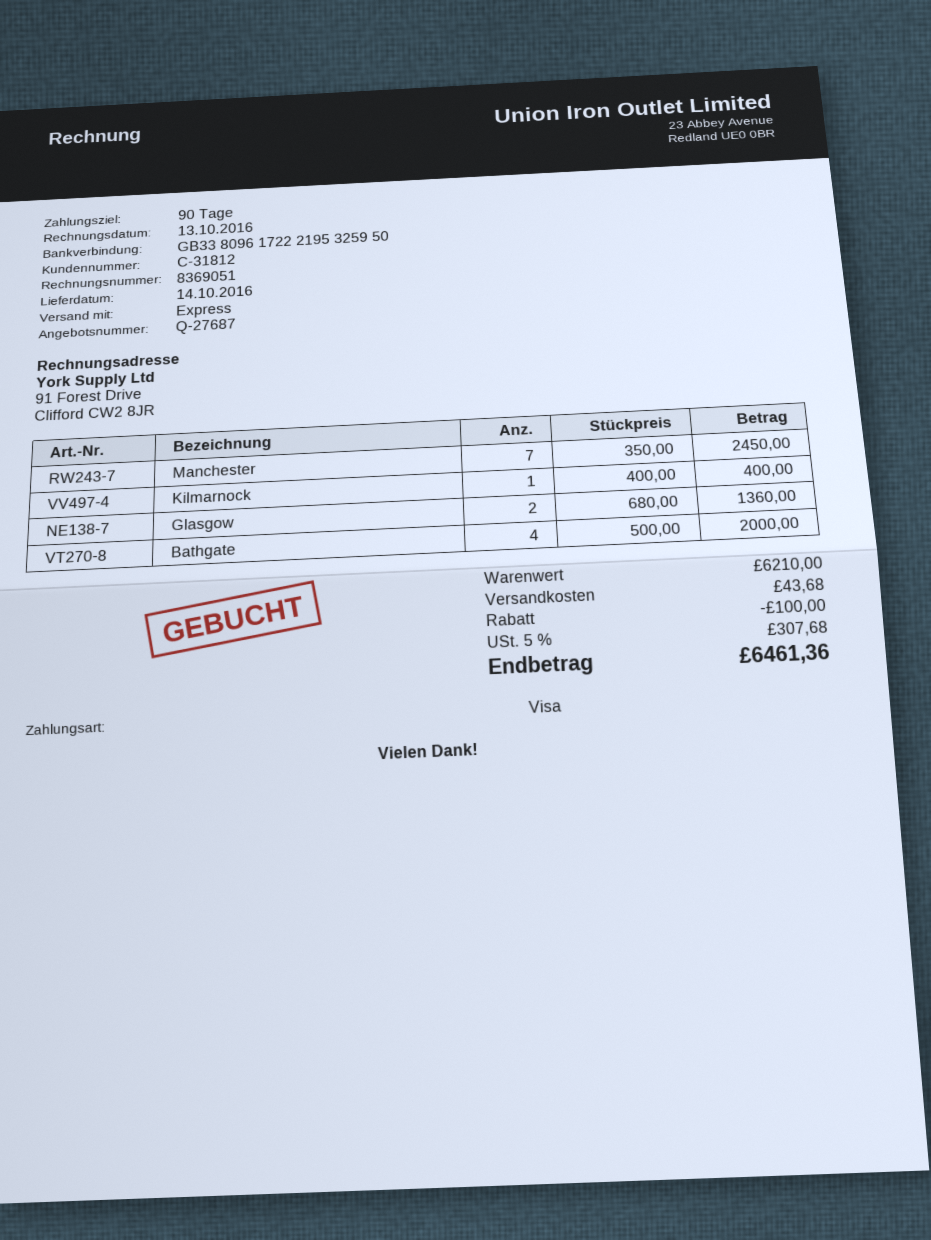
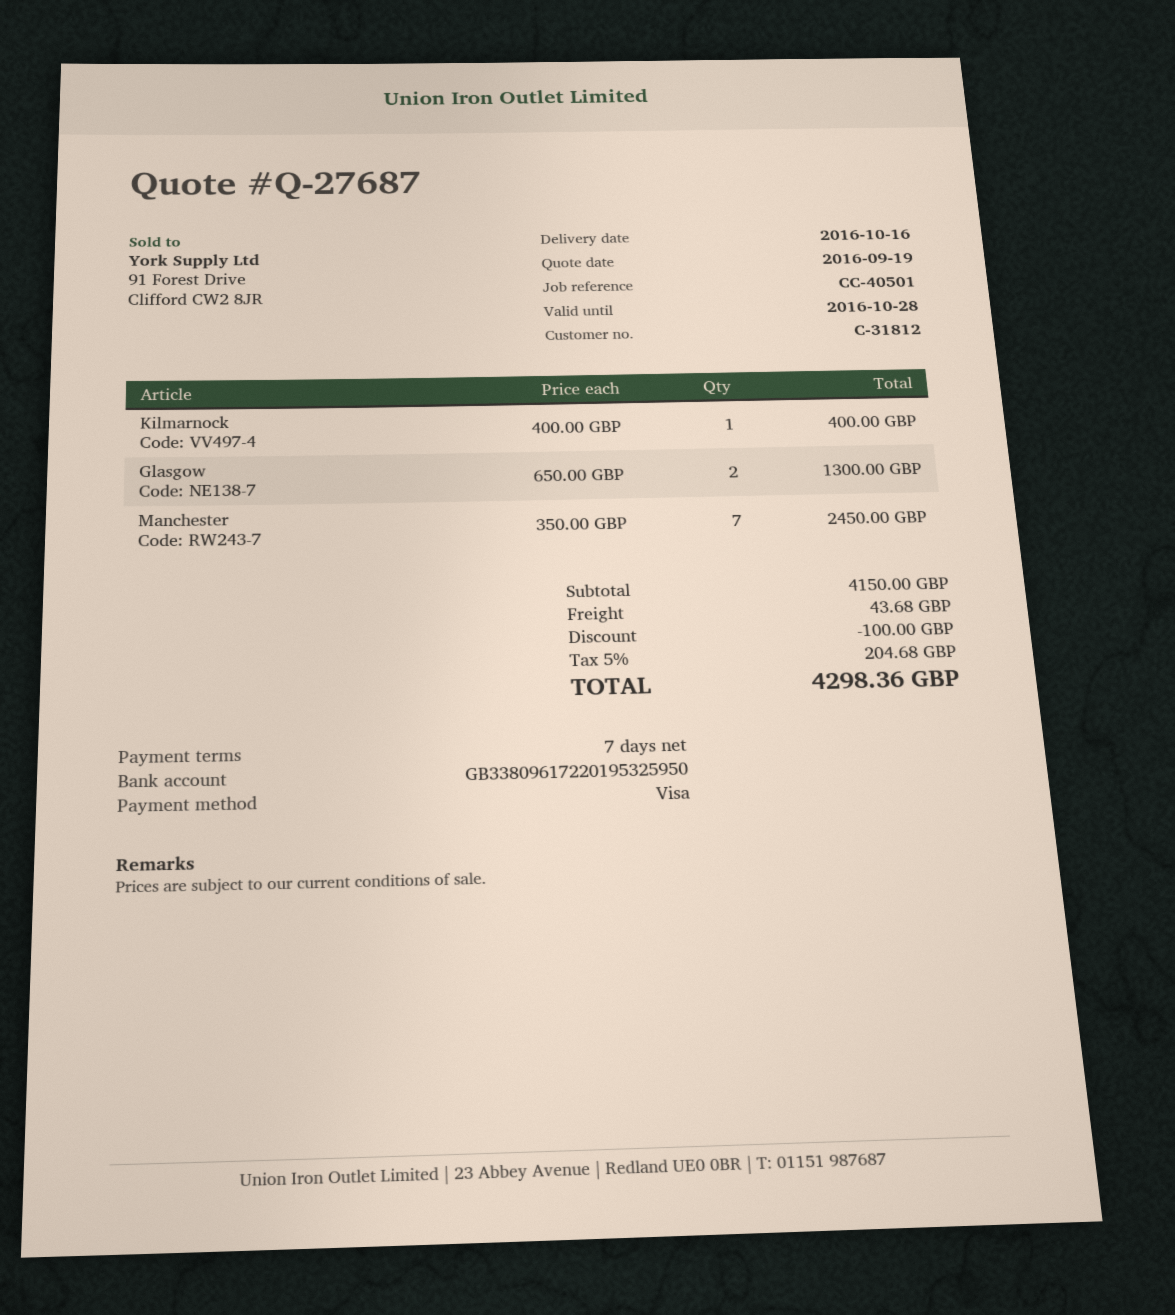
delivery date: 2016-10-14 -> 2016-10-16
payment terms: 90 days -> 7 days
bank account: GB33809617222195325950 -> GB33809617220195325950
Glasgow: 2 x 680.00 = 1360.00 -> 2 x 650.00 = 1300.00
Bathgate: 4 x 500.00 = 2000.00 -> none
subtotal: 6210.00 -> 4150.00
tax: 5% = 307.68 -> 5% = 204.68
total: 6461.36 -> 4298.36

